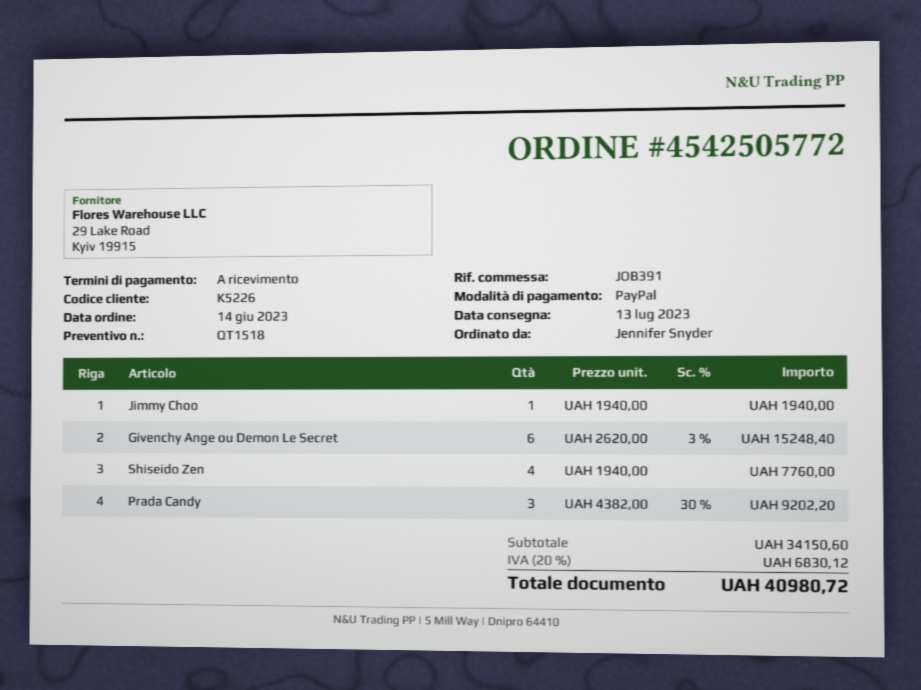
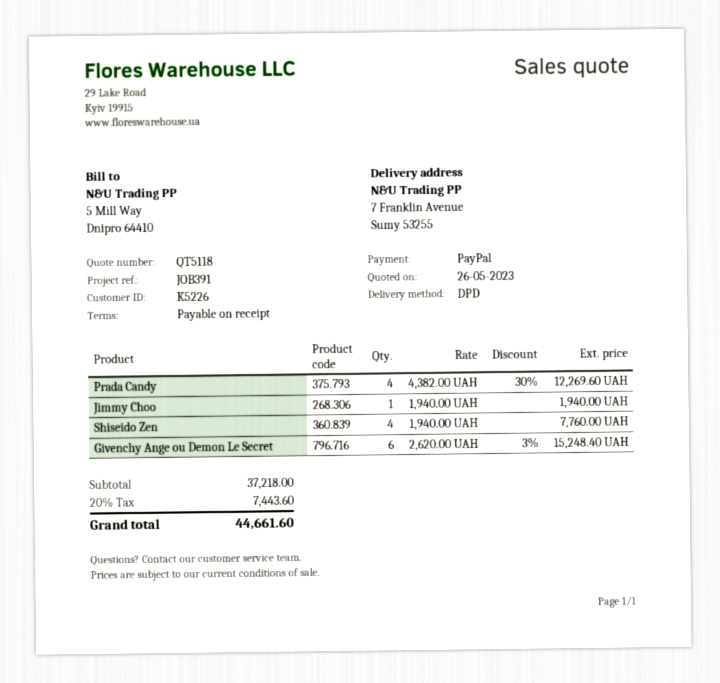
quote number: QT1518 -> QT5118
Prada Candy: 3 x 4382.00 - 30% = 9202.20 -> 4 x 4382.00 - 30% = 12269.60
subtotal: 34150.60 -> 37218.00
tax: 20% = 6830.12 -> 20% = 7443.60
total: 40980.72 -> 44661.60

